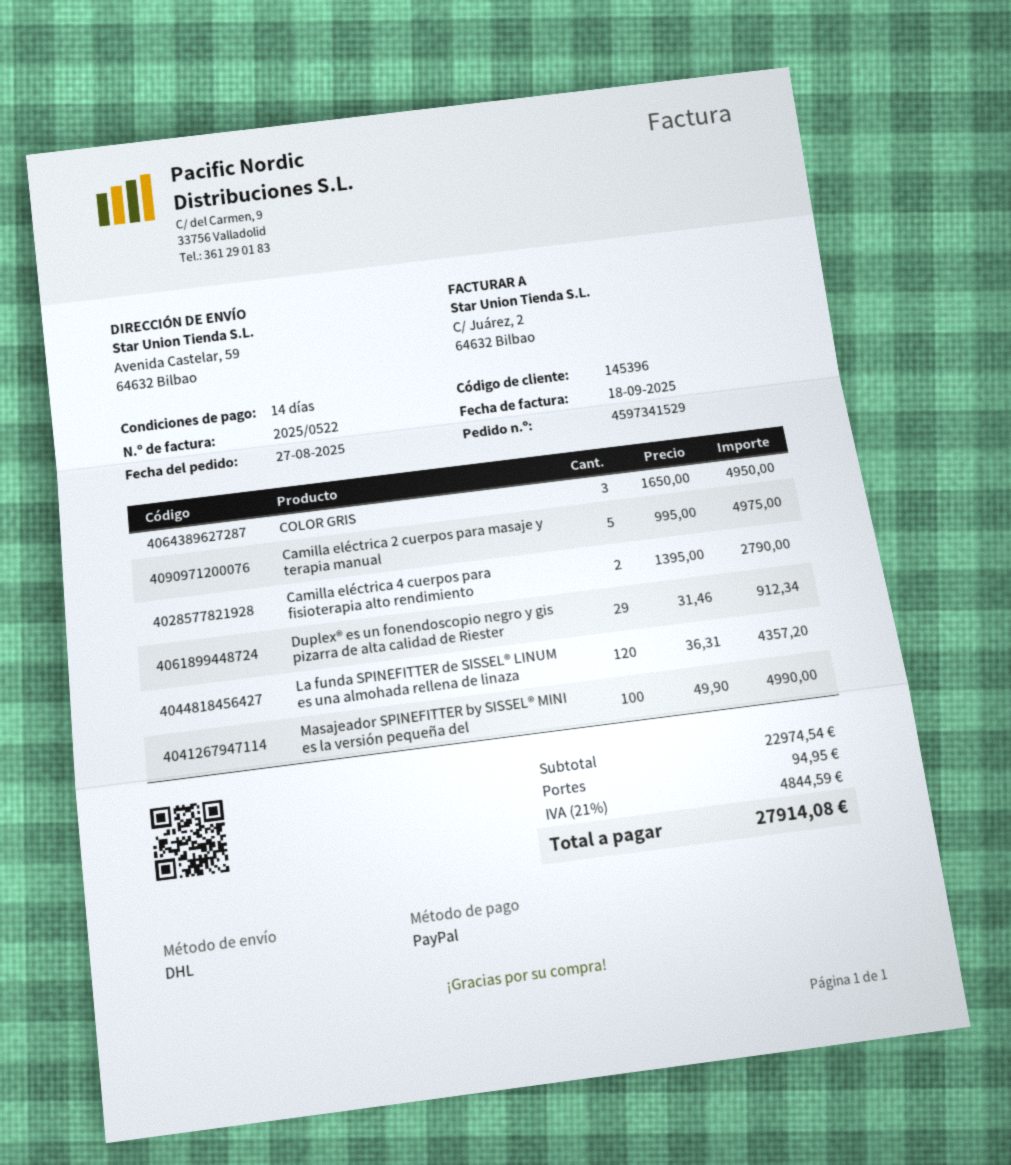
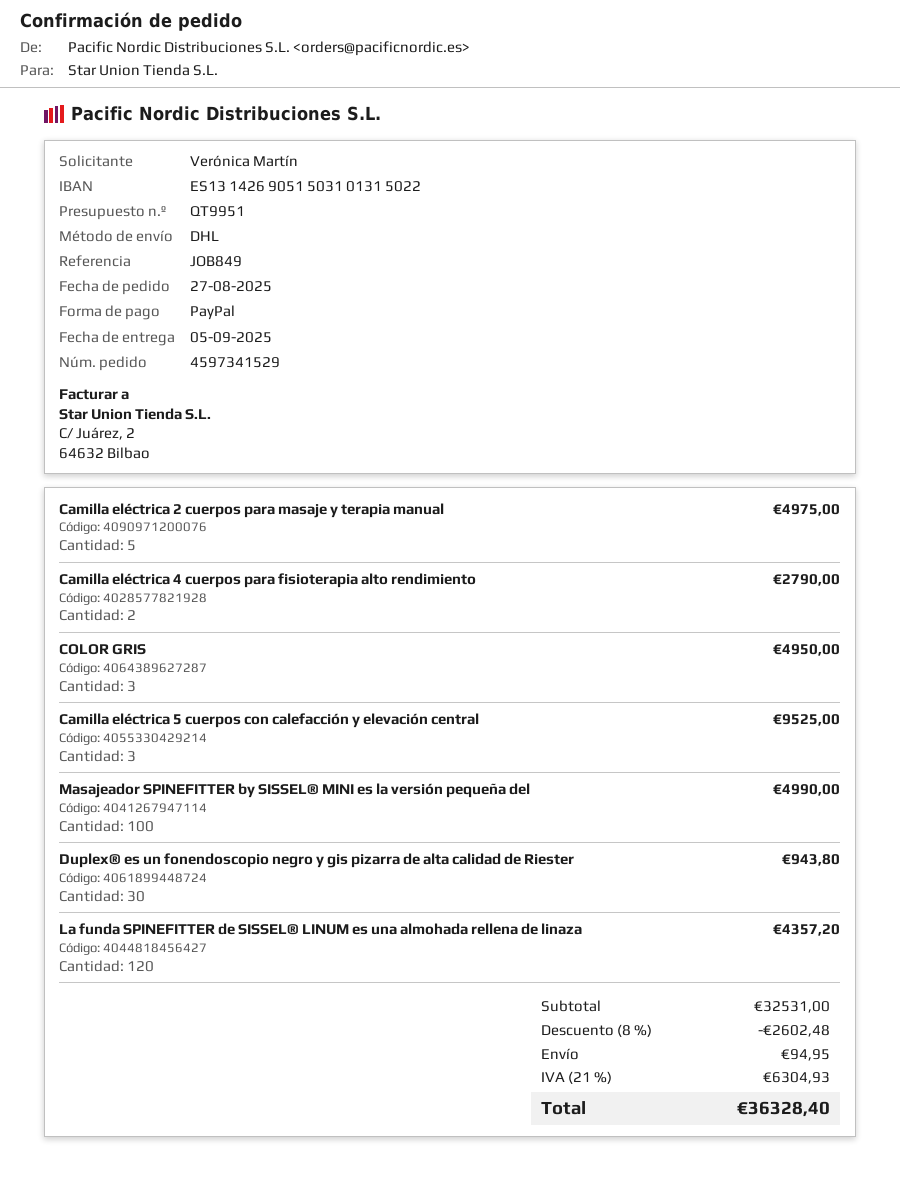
Duplex® es un fonendoscopio negro y gis pizarra de alta calidad de Riester: 29 for 912.34 -> 30 for 943.80
Camilla eléctrica 5 cuerpos con calefacción y elevación central: none -> 3 for 9525.00
subtotal: 22974.54 -> 32531.00
discount: none -> 8% = 2602.48
tax: 21% = 4844.59 -> 21% = 6304.93
total: 27914.08 -> 36328.40

